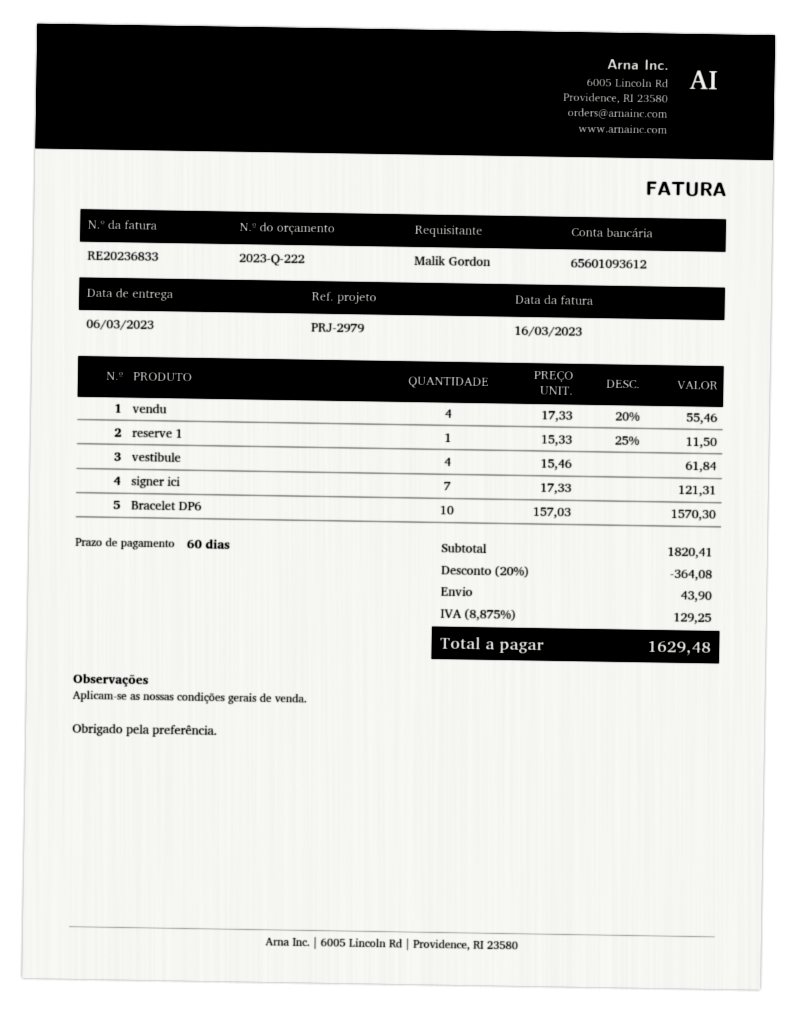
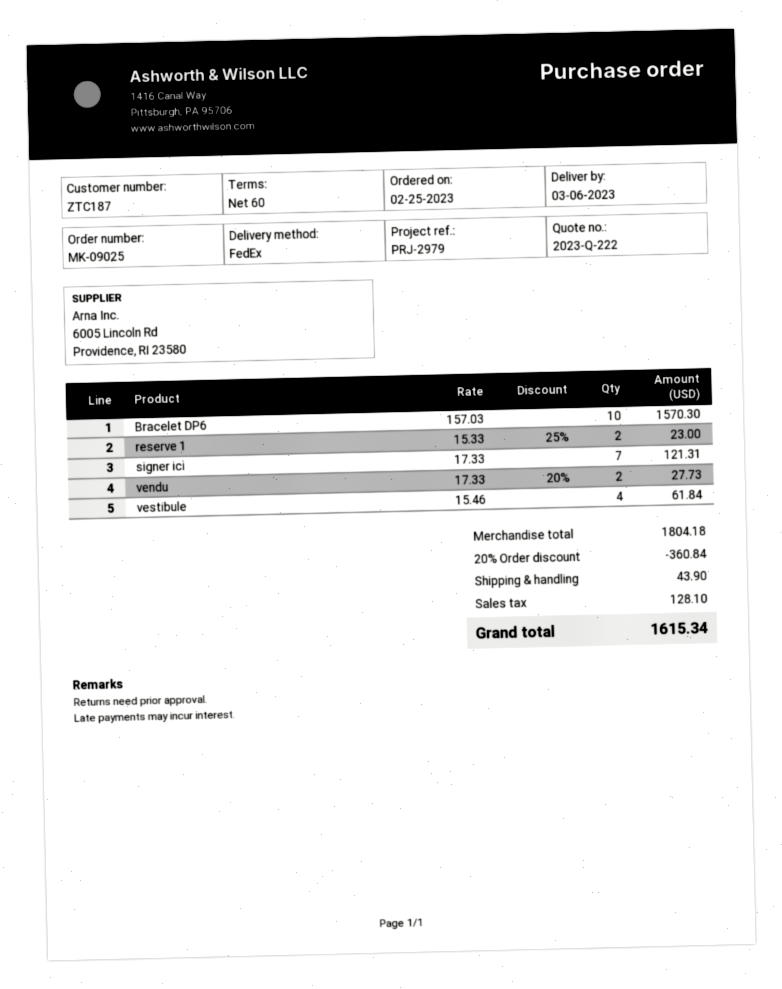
vendu: 4 x 17.33 - 20% = 55.46 -> 2 x 17.33 - 20% = 27.73
reserve 1: 1 x 15.33 - 25% = 11.50 -> 2 x 15.33 - 25% = 23.00
subtotal: 1820.41 -> 1804.18
discount: 20% = 364.08 -> 20% = 360.84
tax: 129.25 -> 128.10
total: 1629.48 -> 1615.34

